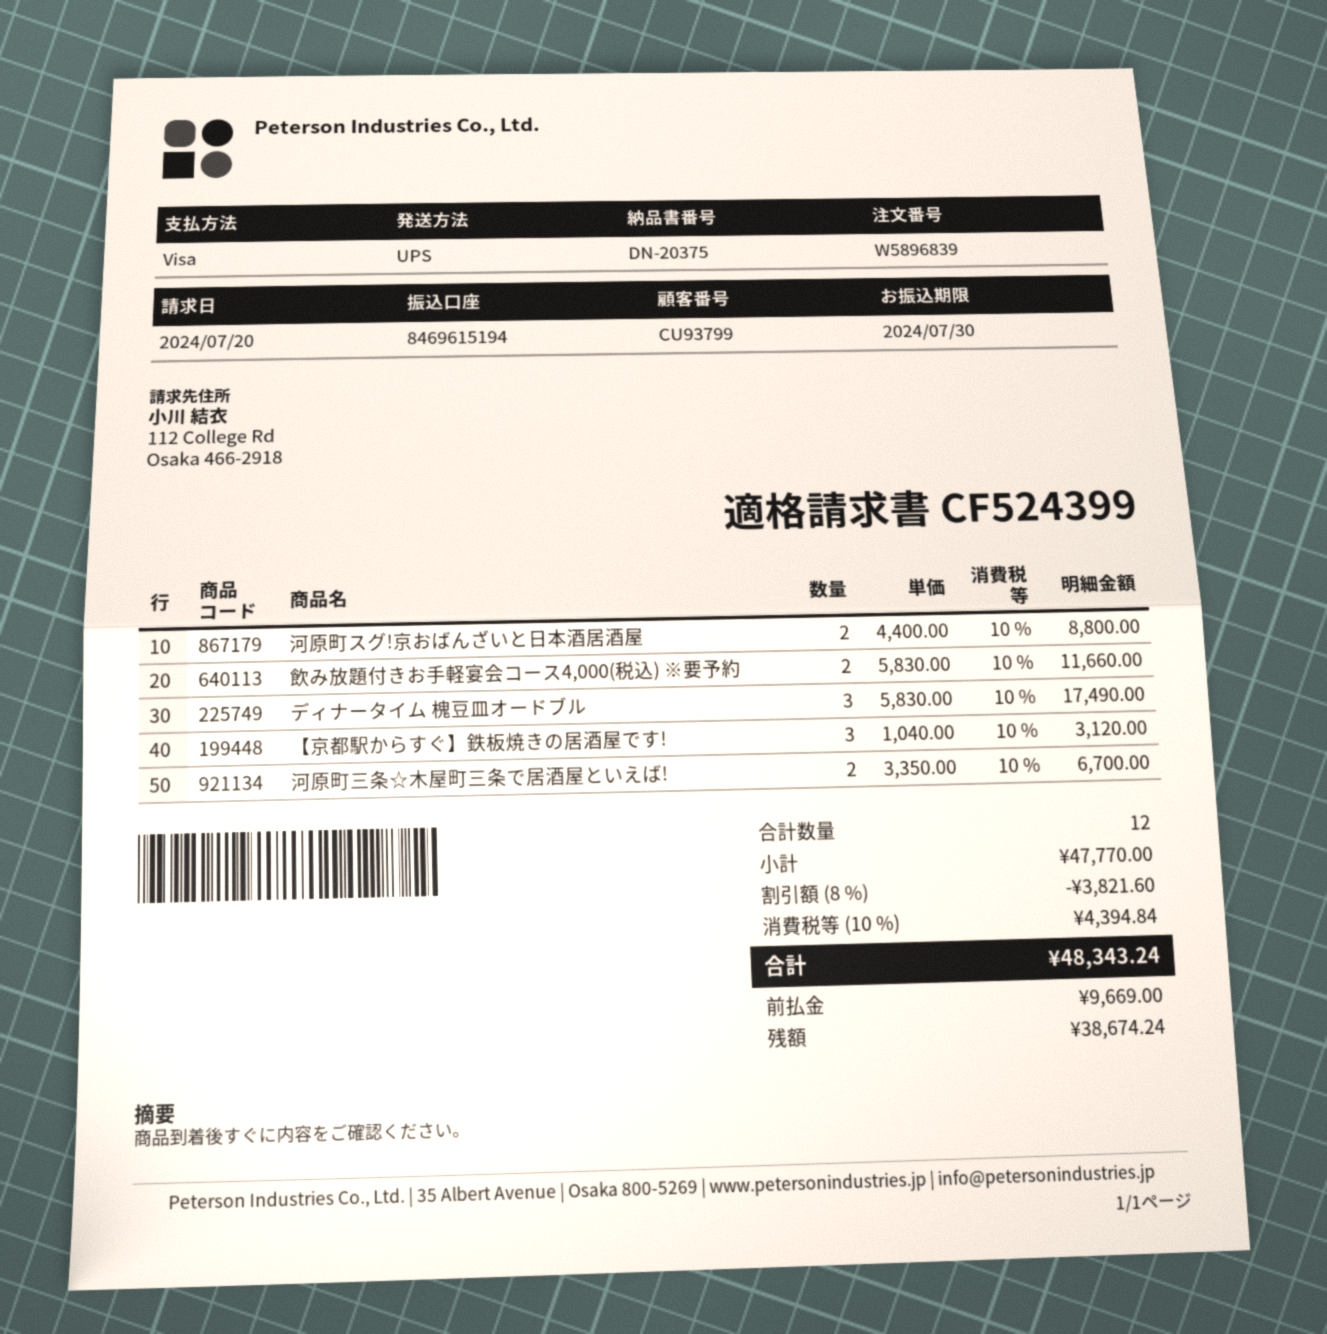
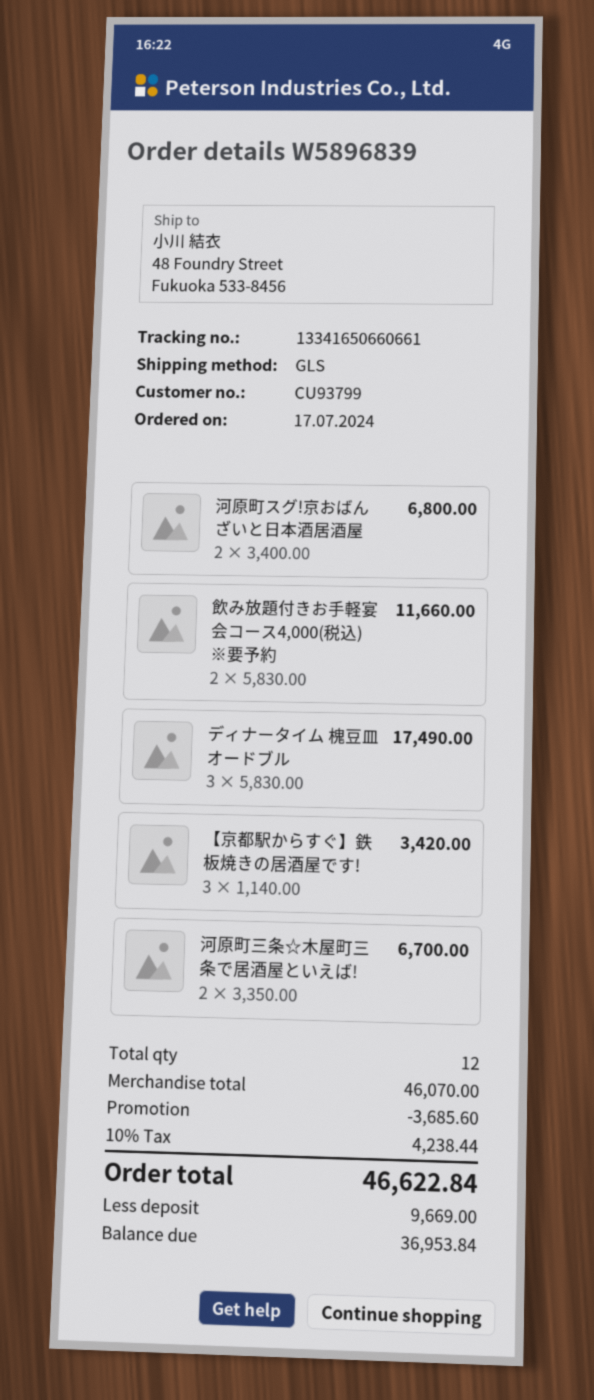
shipping method: UPS -> GLS
河原町スグ!京おばんざいと日本酒居酒屋: 2 x 4400.00 = 8800.00 -> 2 x 3400.00 = 6800.00
【京都駅からすぐ】鉄板焼きの居酒屋です!: 3 x 1040.00 = 3120.00 -> 3 x 1140.00 = 3420.00
subtotal: 47770.00 -> 46070.00
discount: 3821.60 -> 3685.60
tax: 10% = 4394.84 -> 10% = 4238.44
total: 48343.24 -> 46622.84
balance: 38674.24 -> 36953.84

